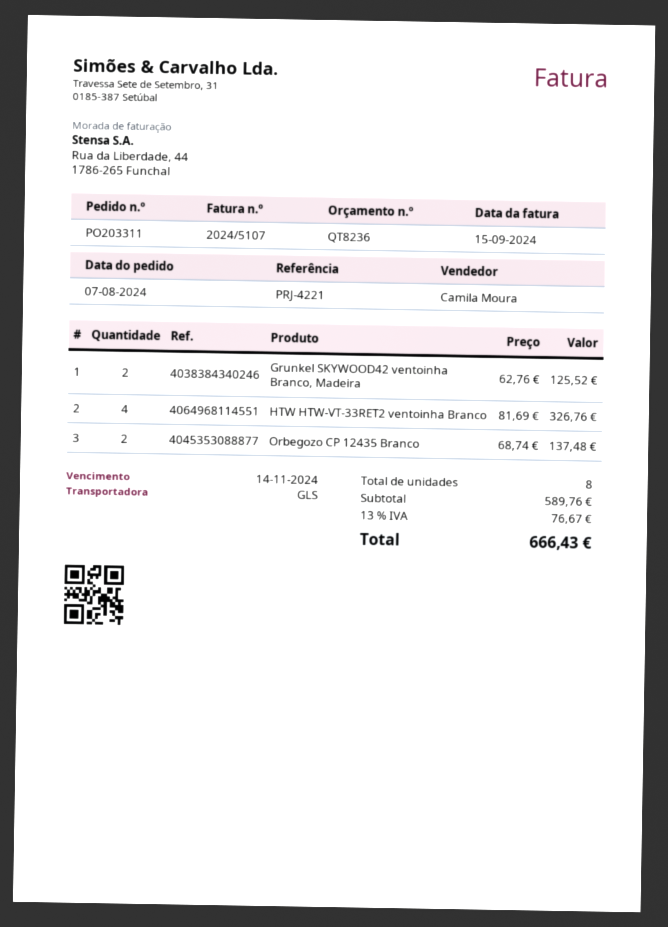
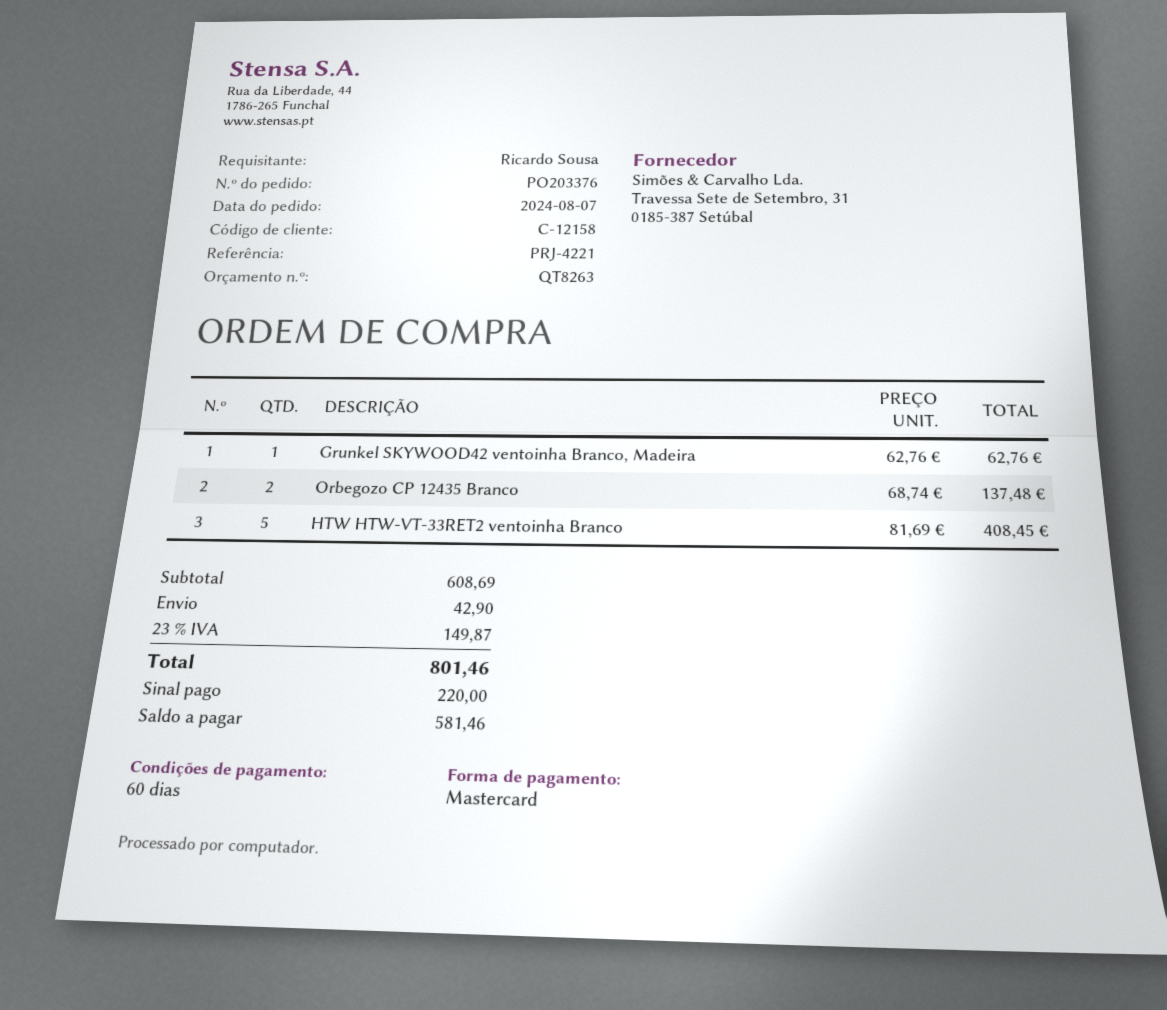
quote number: QT8236 -> QT8263
order number: PO203311 -> PO203376
Grunkel SKYWOOD42 ventoinha Branco, Madeira: 2 x 62.76 = 125.52 -> 1 x 62.76 = 62.76
HTW HTW-VT-33RET2 ventoinha Branco: 4 x 81.69 = 326.76 -> 5 x 81.69 = 408.45
subtotal: 589.76 -> 608.69
shipping: none -> 42.90
tax: 13% = 76.67 -> 23% = 149.87
total: 666.43 -> 801.46

